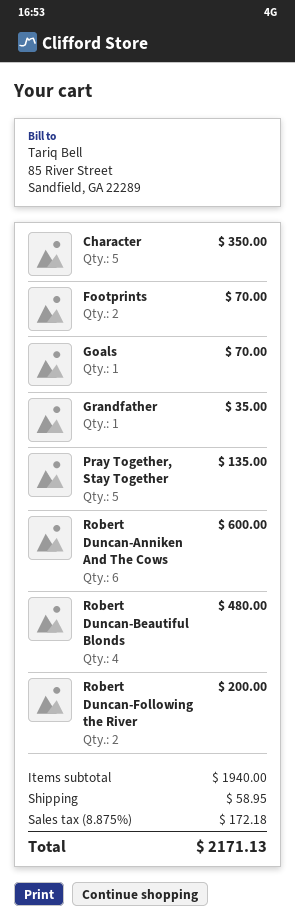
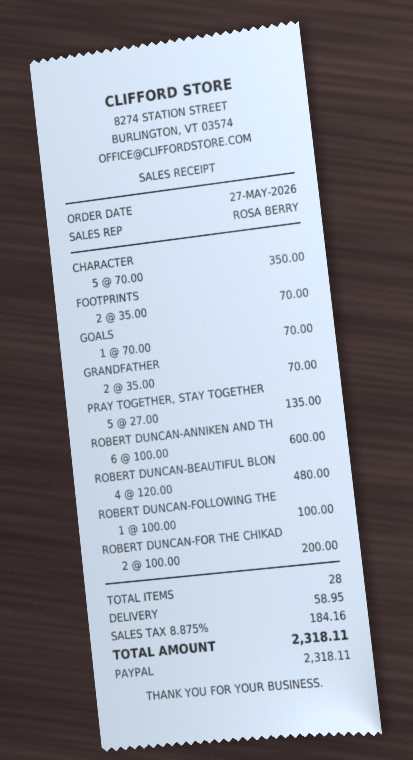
Grandfather: 1 for 35.00 -> 2 for 70.00
Robert Duncan-Following the River: 2 for 200.00 -> 1 for 100.00
ROBERT DUNCAN-FOR THE CHIKAD: none -> 2 for 200.00
tax: 8.875% = 172.18 -> 8.875% = 184.16
total: 2171.13 -> 2318.11

